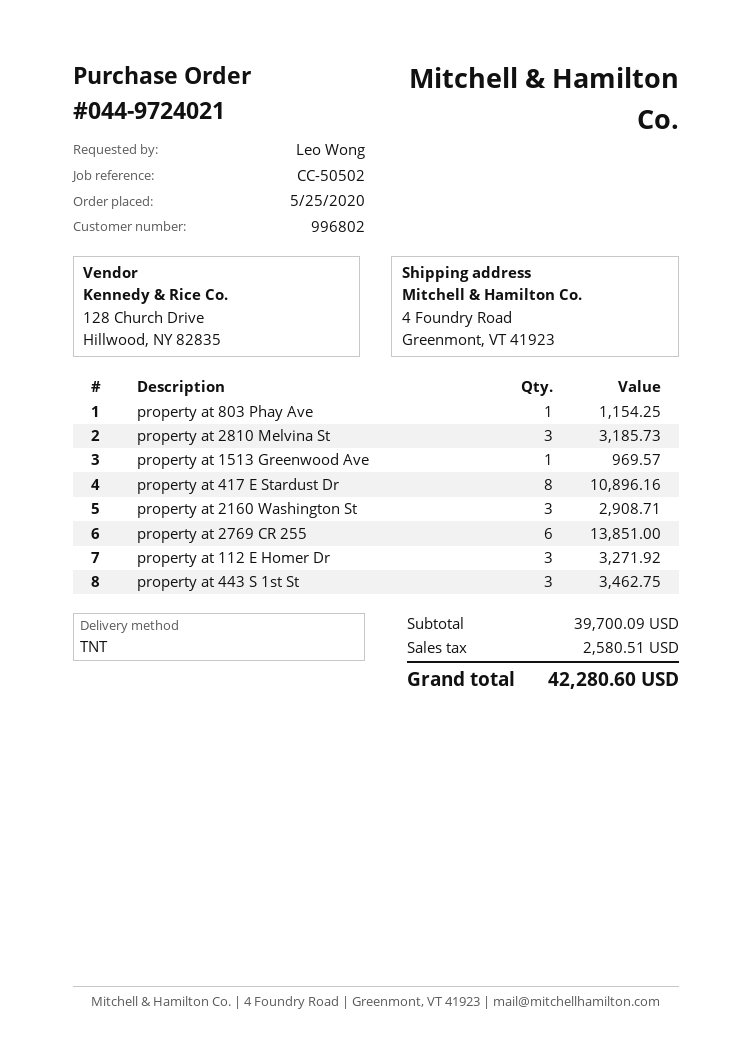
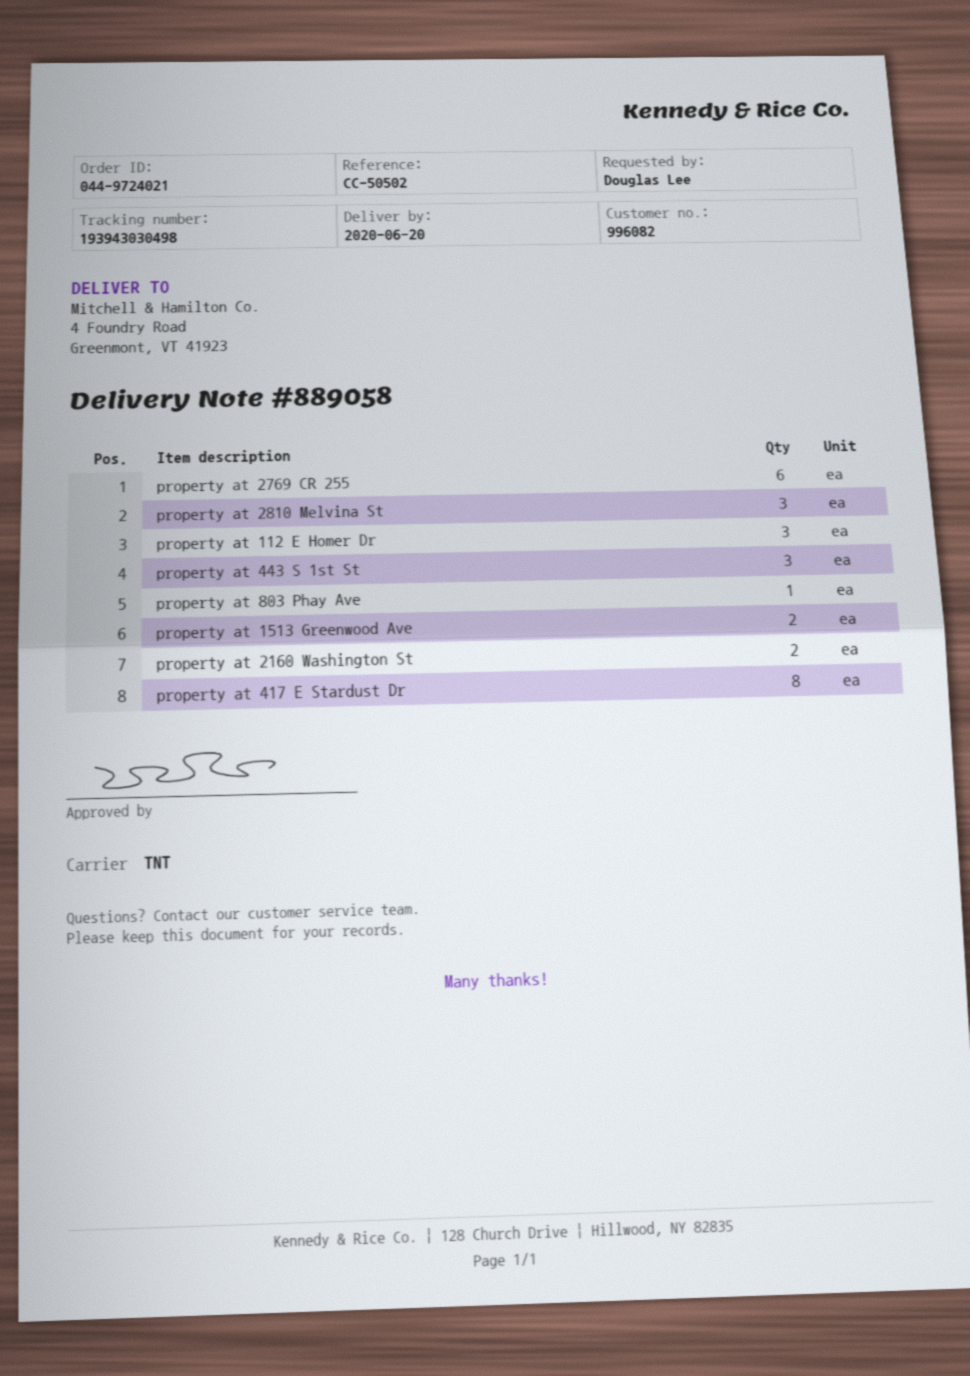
customer number: 996802 -> 996082
ordered by: Leo Wong -> Douglas Lee
property at 1513 Greenwood Ave: 1 -> 2
property at 2160 Washington St: 3 -> 2

